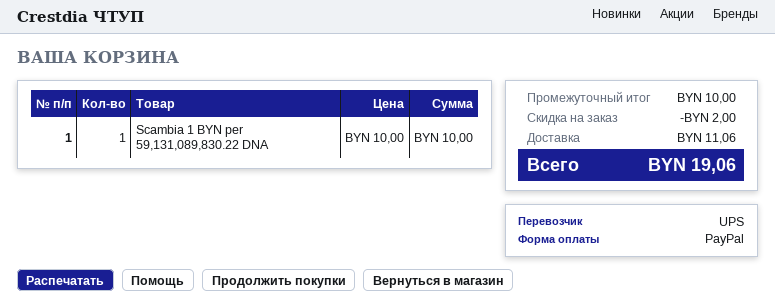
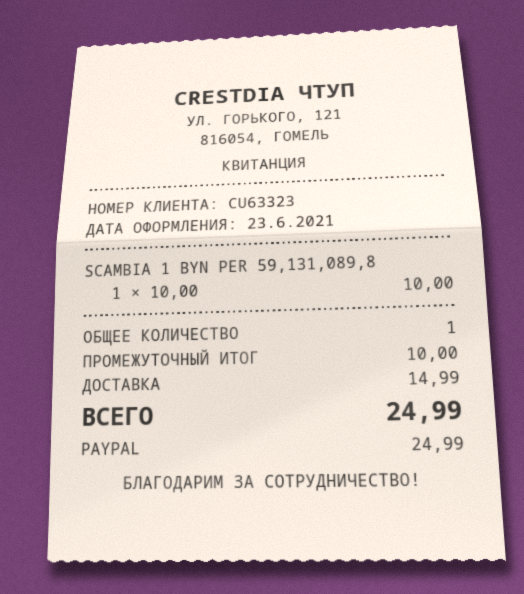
discount: 2.00 -> none
shipping: 11.06 -> 14.99
total: 19.06 -> 24.99

